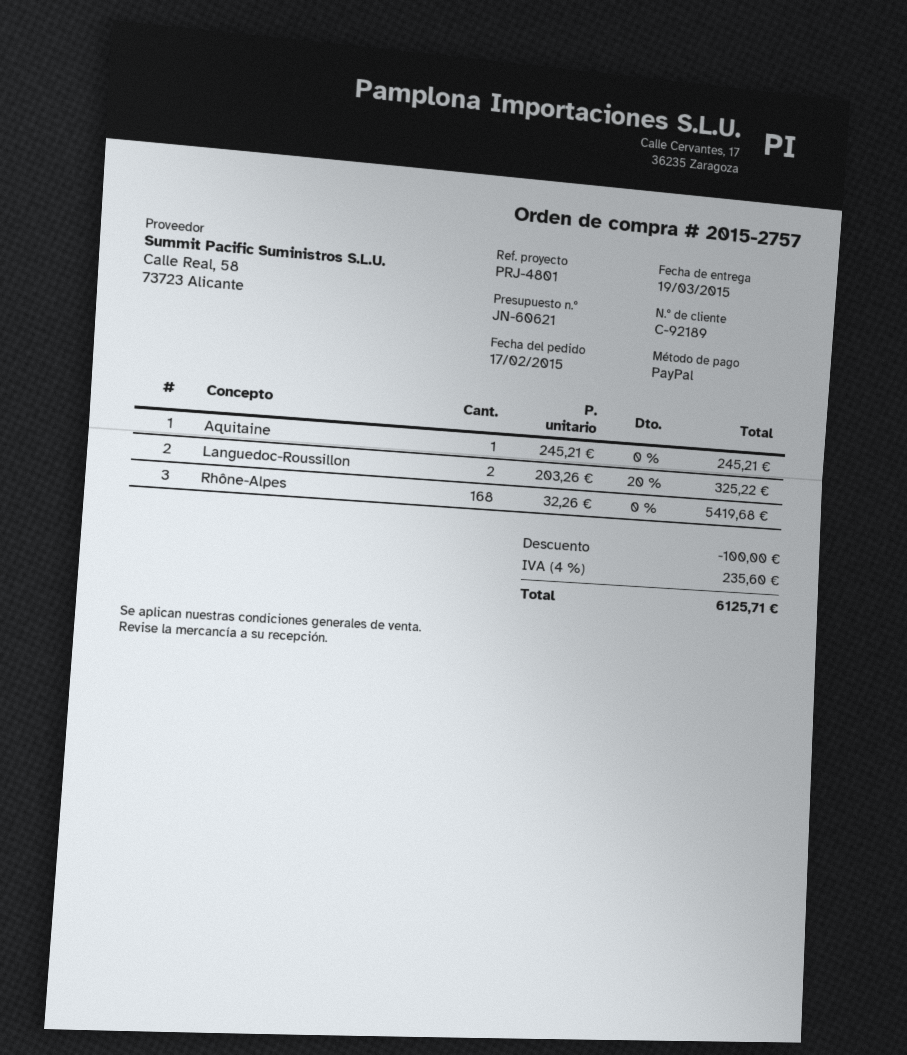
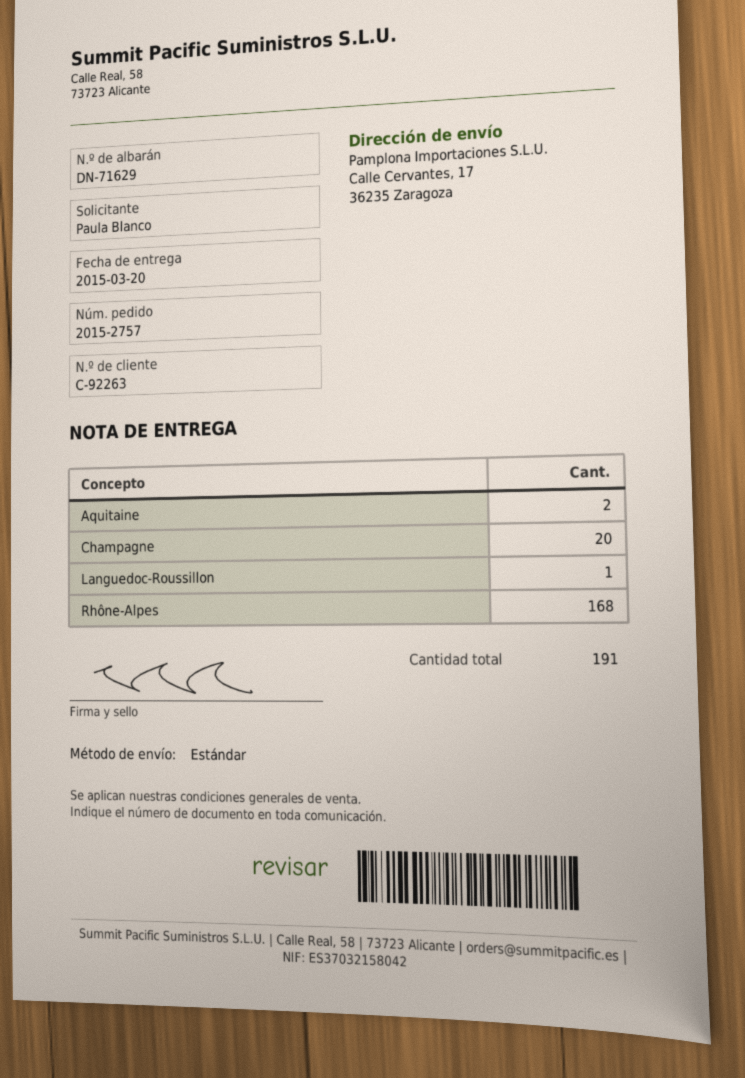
delivery date: 2015-03-19 -> 2015-03-20
customer number: C-92189 -> C-92263
Aquitaine: 1 -> 2
Languedoc-Roussillon: 2 -> 1
Champagne: none -> 20

